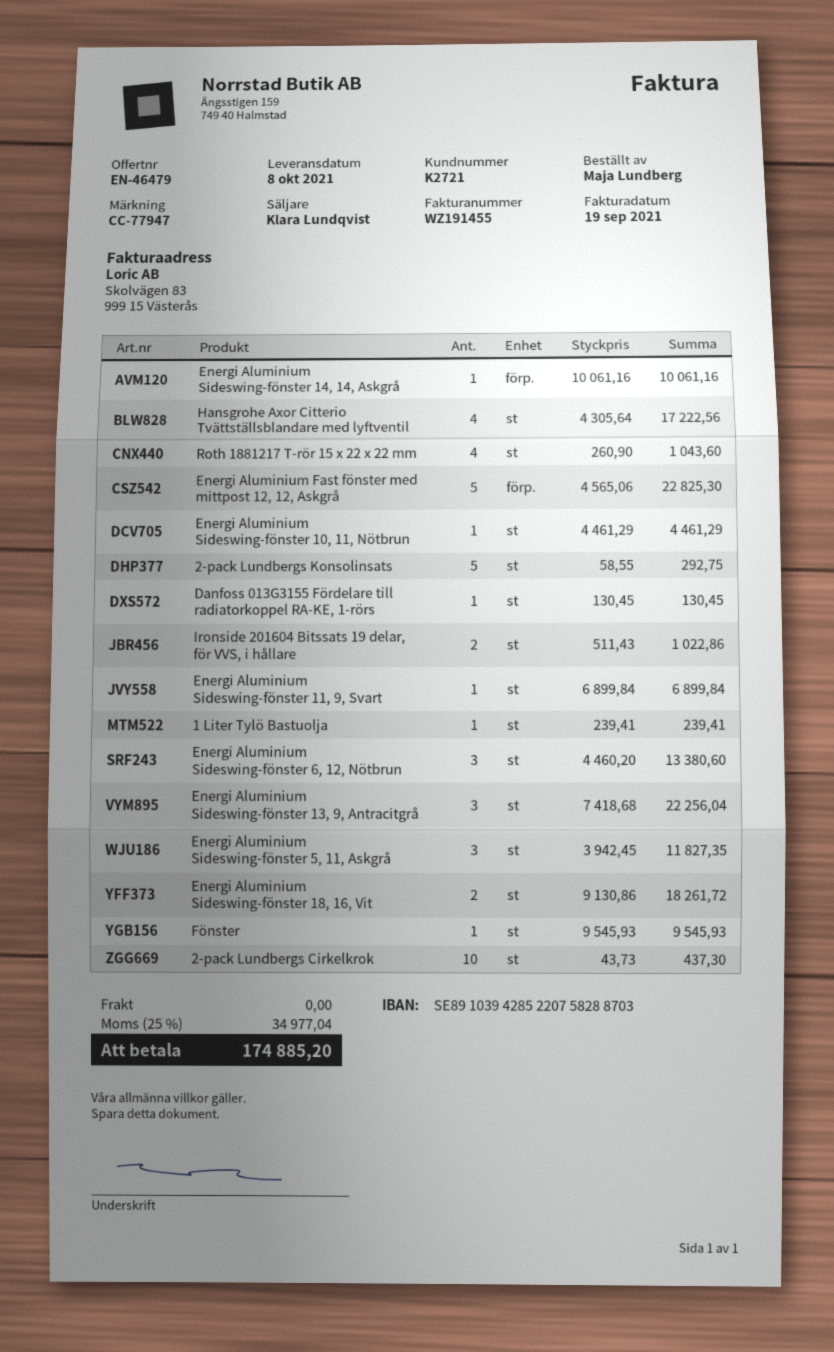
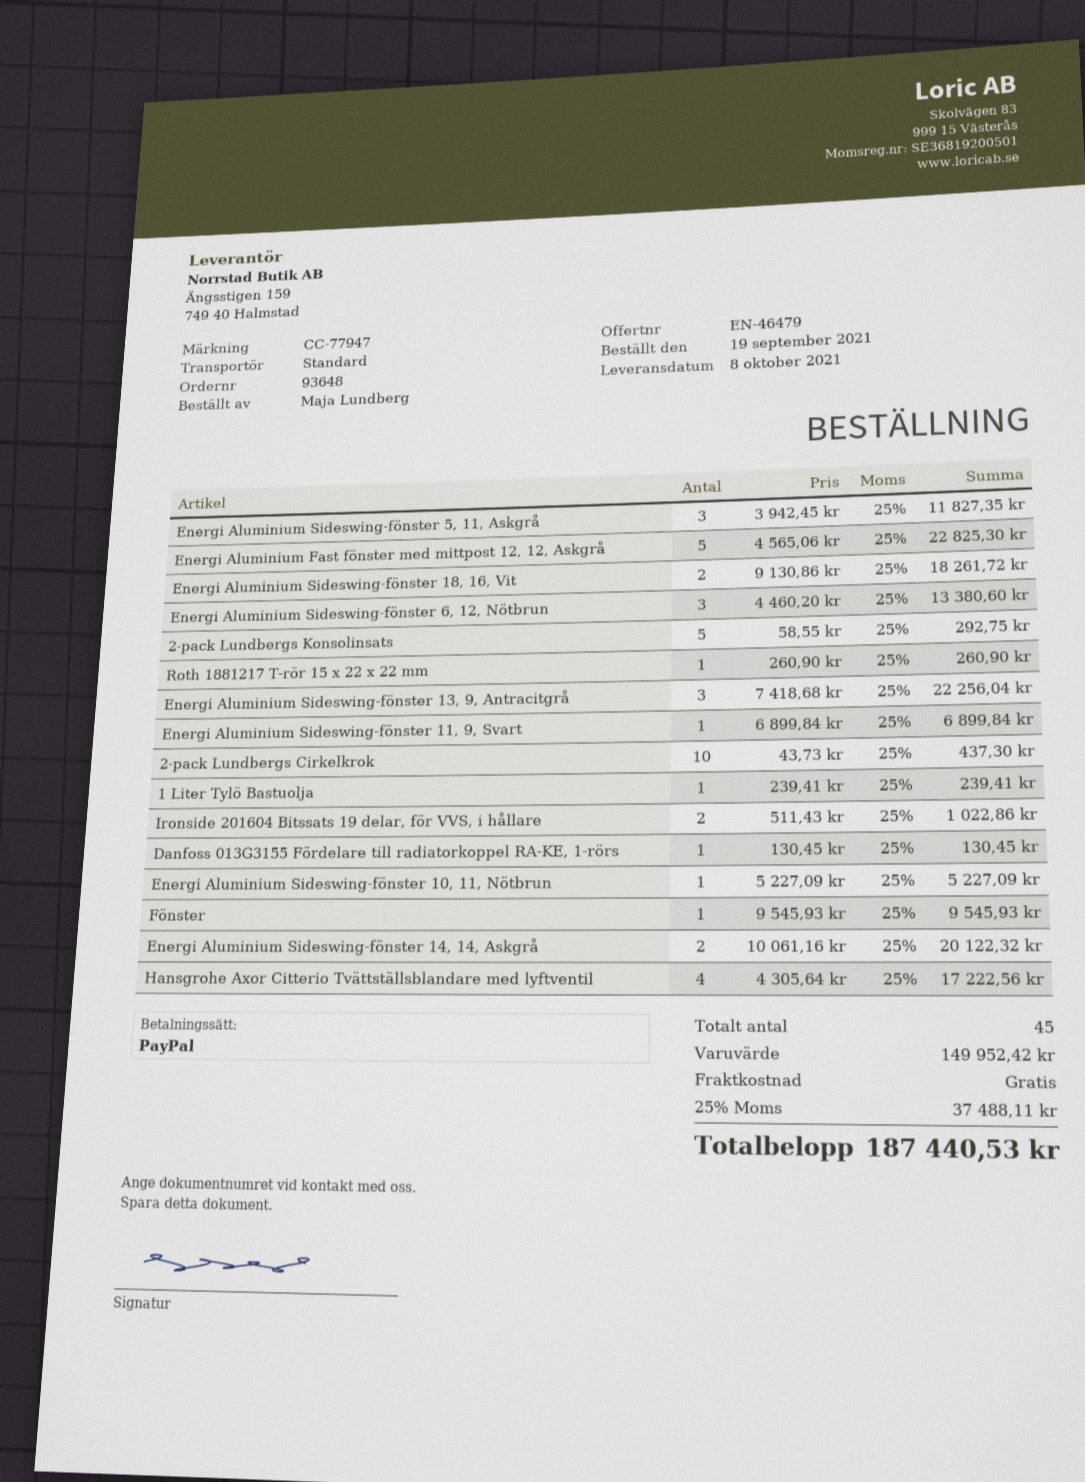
Energi Aluminium Sideswing-fönster 14, 14, Askgrå: 1 x 10061.16 = 10061.16 -> 2 x 10061.16 = 20122.32
Roth 1881217 T-rör 15 x 22 x 22 mm: 4 x 260.90 = 1043.60 -> 1 x 260.90 = 260.90
Energi Aluminium Sideswing-fönster 10, 11, Nötbrun: 1 x 4461.29 = 4461.29 -> 1 x 5227.09 = 5227.09
tax: 25% = 34977.04 -> 25% = 37488.11
total: 174885.20 -> 187440.53

